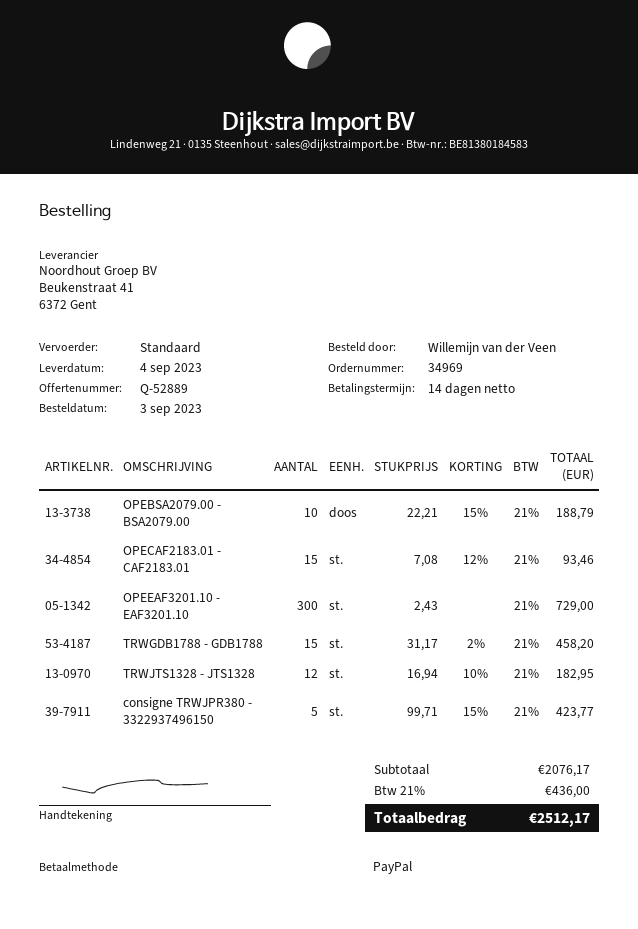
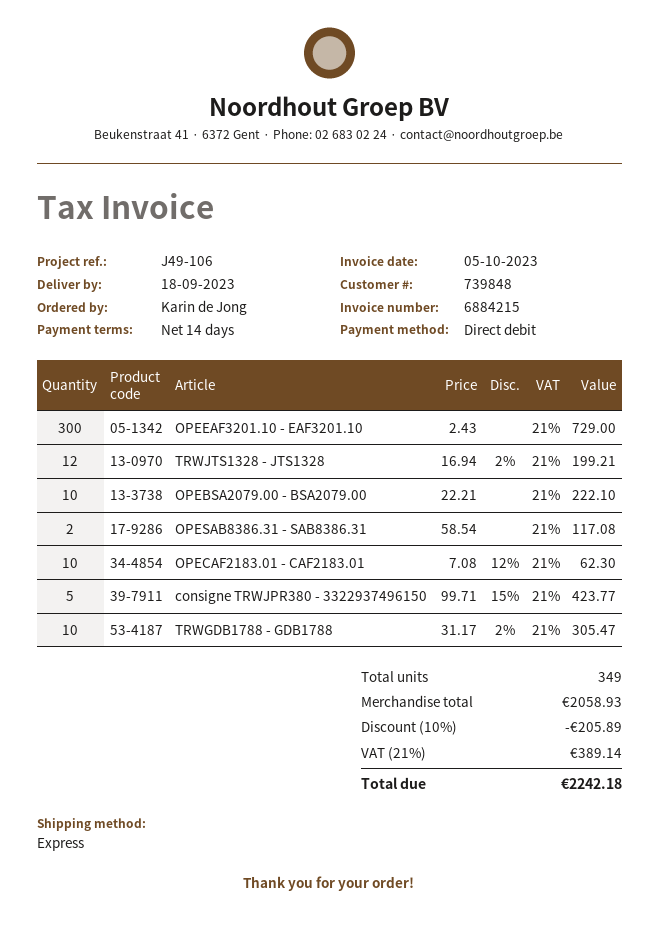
delivery date: 2023-09-04 -> 2023-09-18
ordered by: Willemijn van der Veen -> Karin de Jong
payment method: PayPal -> direct debit
shipping method: standard -> express
OPEBSA2079.00 - BSA2079.00: 10 x 22.21 - 15% = 188.79 -> 10 x 22.21 = 222.10
OPECAF2183.01 - CAF2183.01: 15 x 7.08 - 12% = 93.46 -> 10 x 7.08 - 12% = 62.30
TRWGDB1788 - GDB1788: 15 x 31.17 - 2% = 458.20 -> 10 x 31.17 - 2% = 305.47
TRWJTS1328 - JTS1328: 12 x 16.94 - 10% = 182.95 -> 12 x 16.94 - 2% = 199.21
OPESAB8386.31 - SAB8386.31: none -> 2 x 58.54 = 117.08
subtotal: 2076.17 -> 2058.93
discount: none -> 10% = 205.89
tax: 21% = 436.00 -> 21% = 389.14
total: 2512.17 -> 2242.18

